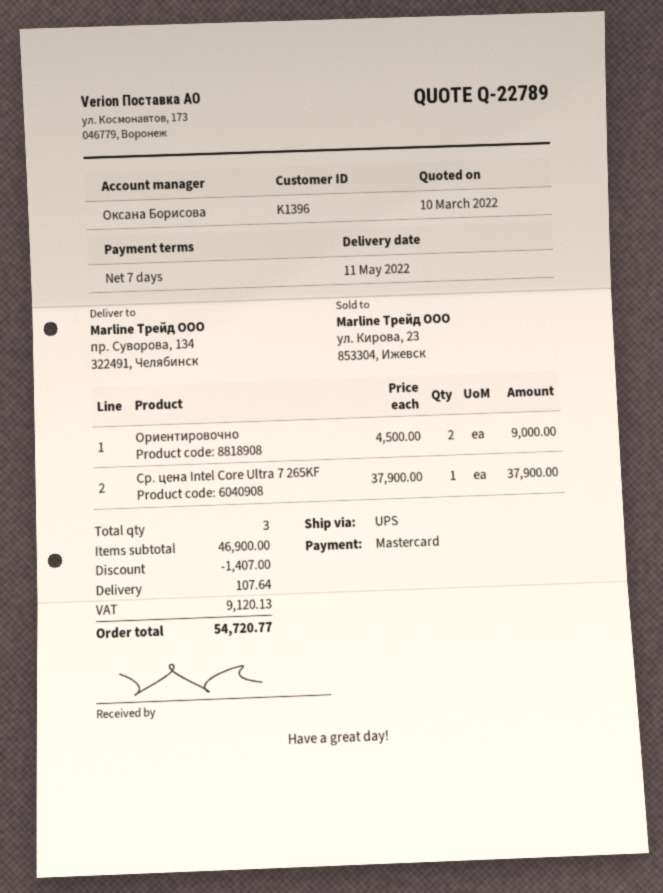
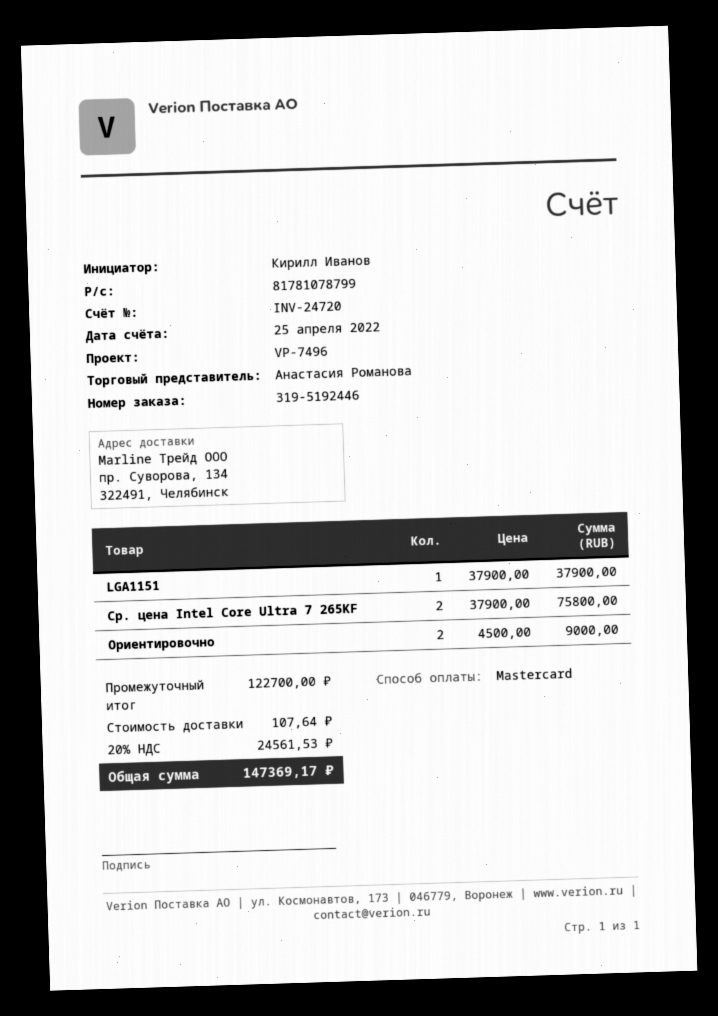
sales rep: Оксана Борисова -> Анастасия Романова
Ср. цена Intel Core Ultra 7 265KF: 1 x 37900.00 = 37900.00 -> 2 x 37900.00 = 75800.00
LGA1151: none -> 1 x 37900.00 = 37900.00
subtotal: 46900.00 -> 122700.00
discount: 1407.00 -> none
tax: 9120.13 -> 24561.53
total: 54720.77 -> 147369.17

